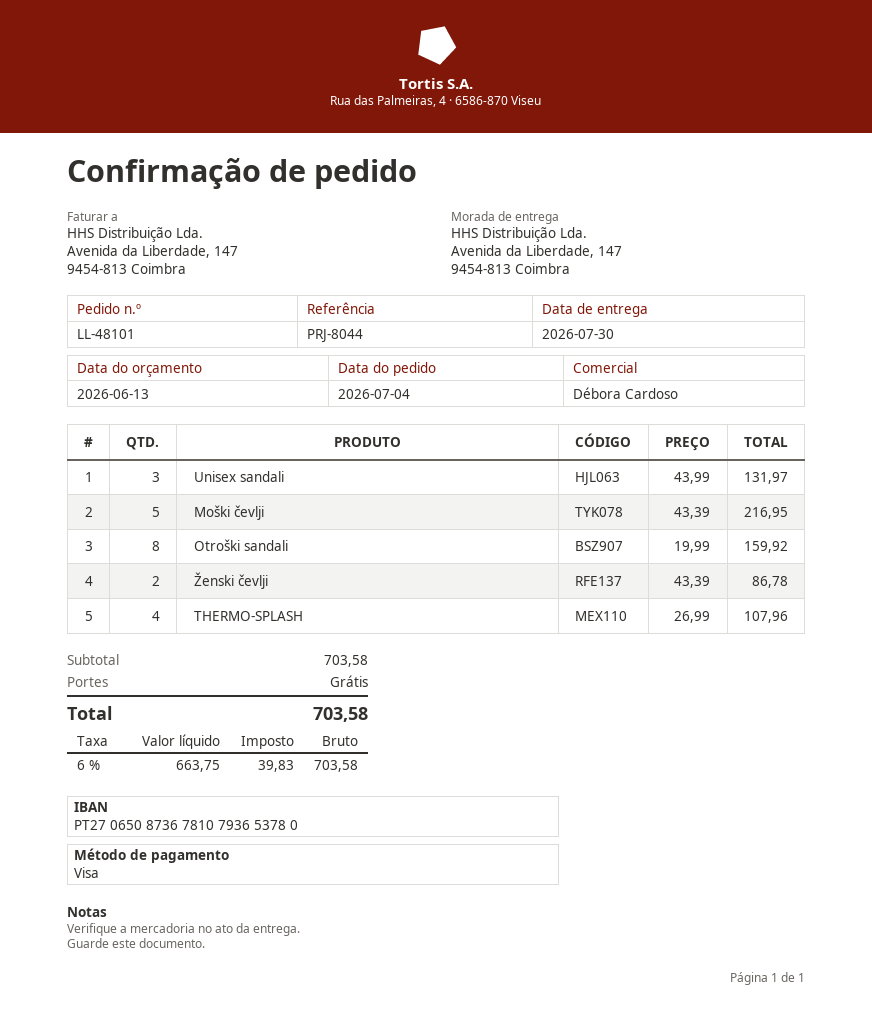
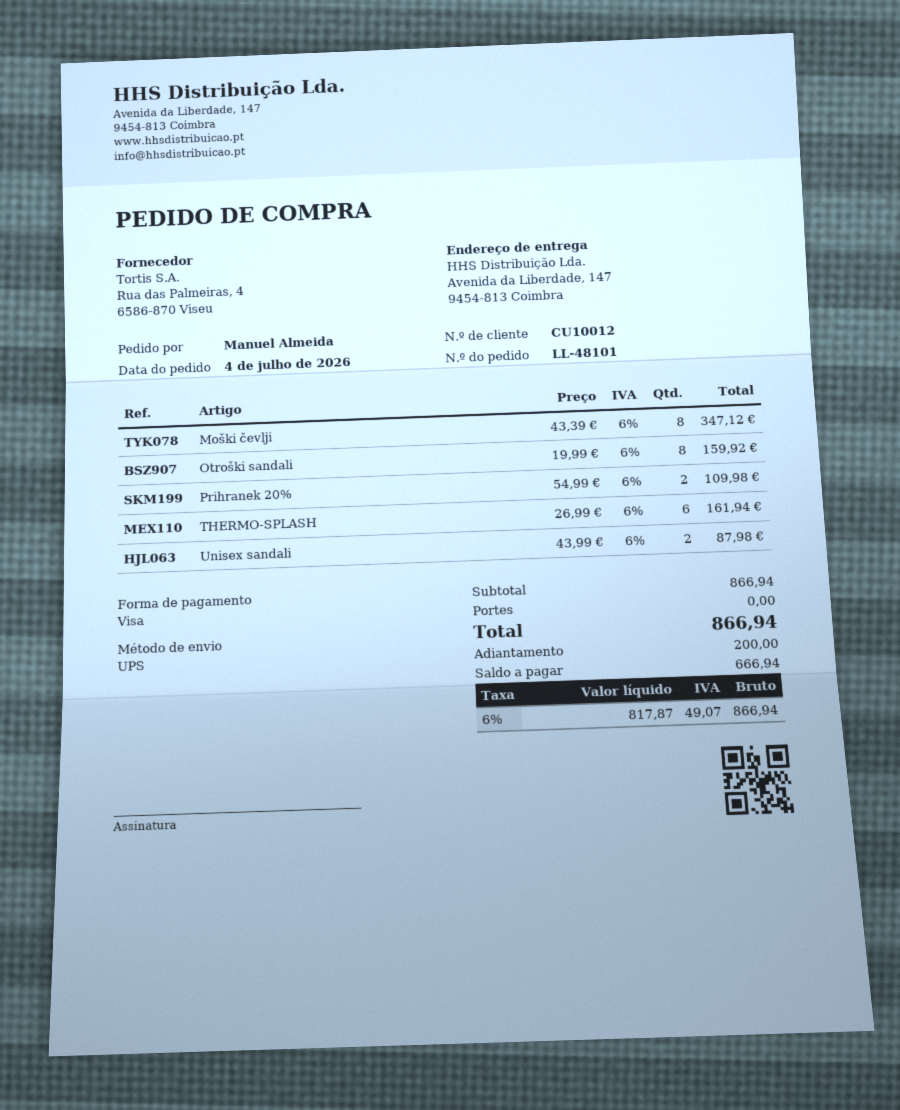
Unisex sandali: 3 x 43.99 = 131.97 -> 2 x 43.99 = 87.98
Moški čevlji: 5 x 43.39 = 216.95 -> 8 x 43.39 = 347.12
Ženski čevlji: 2 x 43.39 = 86.78 -> none
THERMO-SPLASH: 4 x 26.99 = 107.96 -> 6 x 26.99 = 161.94
Prihranek 20%: none -> 2 x 54.99 = 109.98
subtotal: 703.58 -> 866.94
net: 663.75 -> 817.87
tax: 6% = 39.83 -> 6% = 49.07
total: 703.58 -> 866.94

